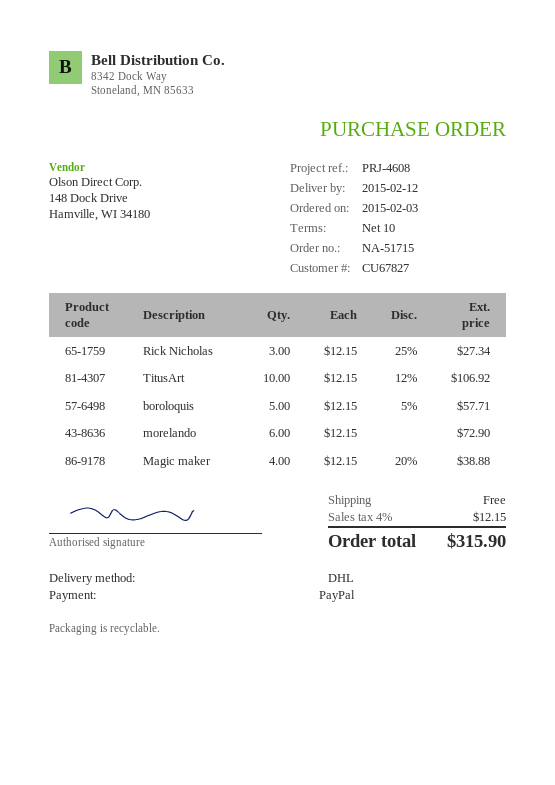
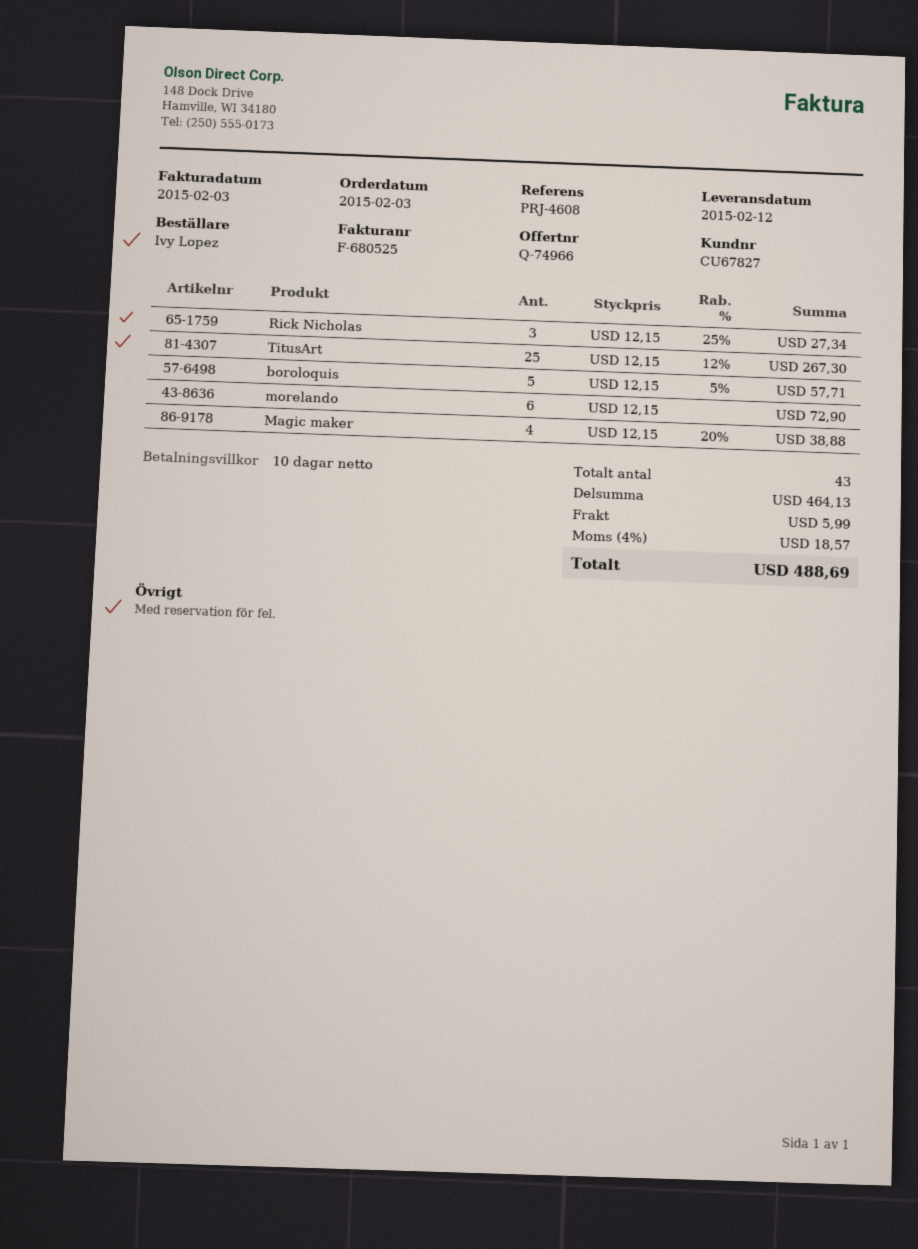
TitusArt: 10 x 12.15 - 12% = 106.92 -> 25 x 12.15 - 12% = 267.30
shipping: 0.00 -> 5.99
tax: 4% = 12.15 -> 4% = 18.57
total: 315.90 -> 488.69

